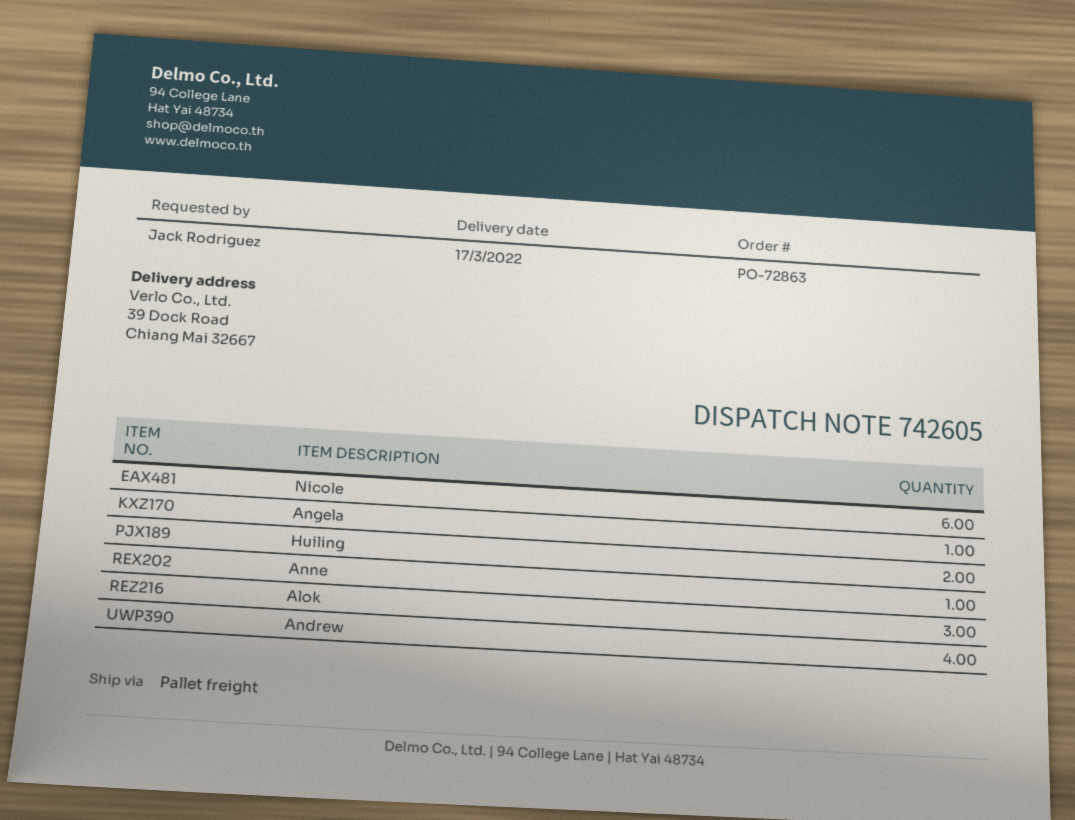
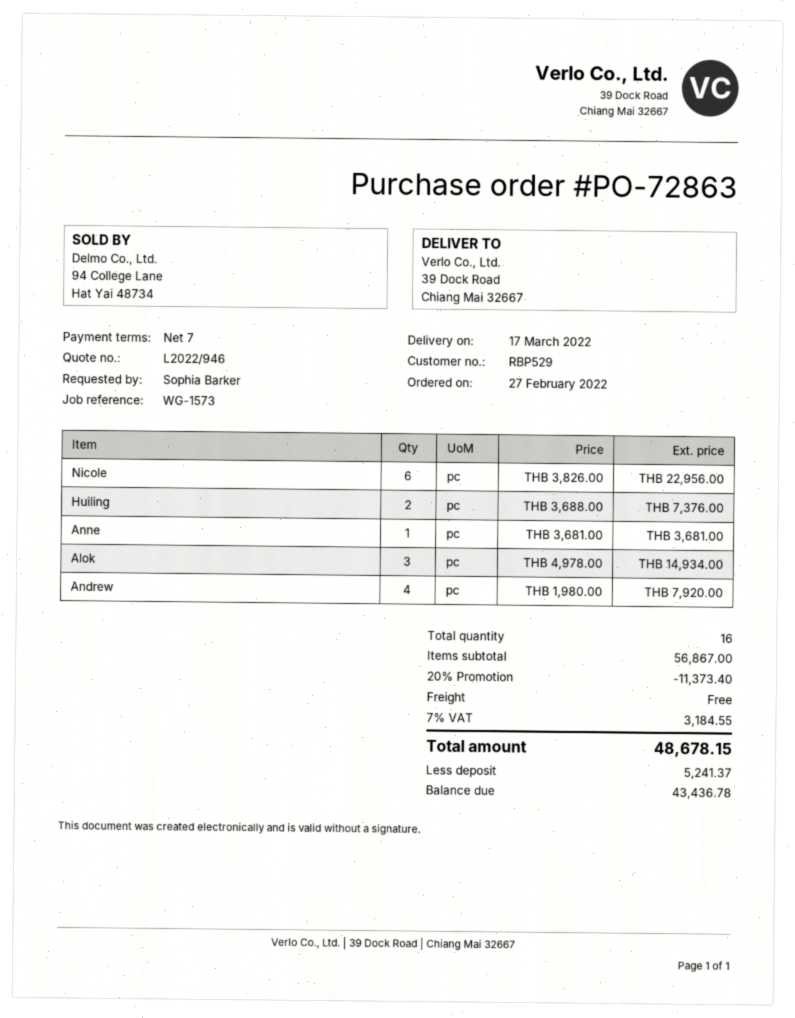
ordered by: Jack Rodriguez -> Sophia Barker
Angela: 1 -> none

